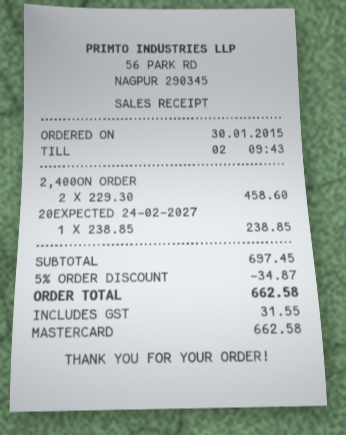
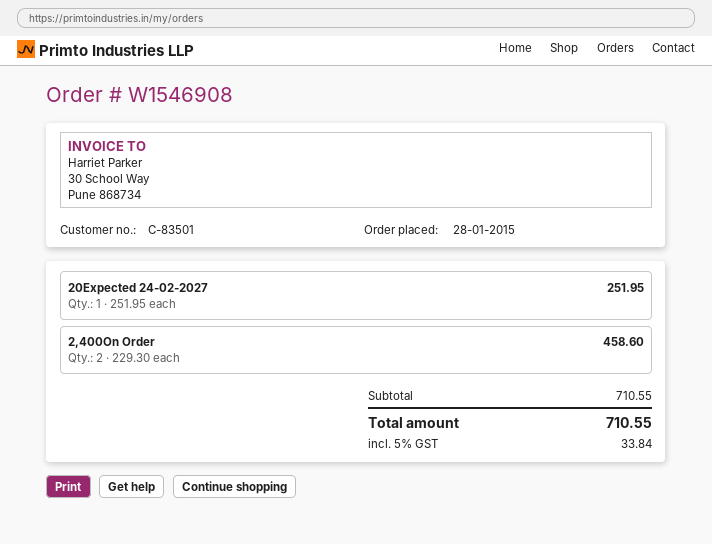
order date: 2015-01-30 -> 2015-01-28
20EXPECTED 24-02-2027: 1 x 238.85 = 238.85 -> 1 x 251.95 = 251.95
subtotal: 697.45 -> 710.55
discount: 5% = 34.87 -> none
tax: 31.55 -> 33.84
total: 662.58 -> 710.55

